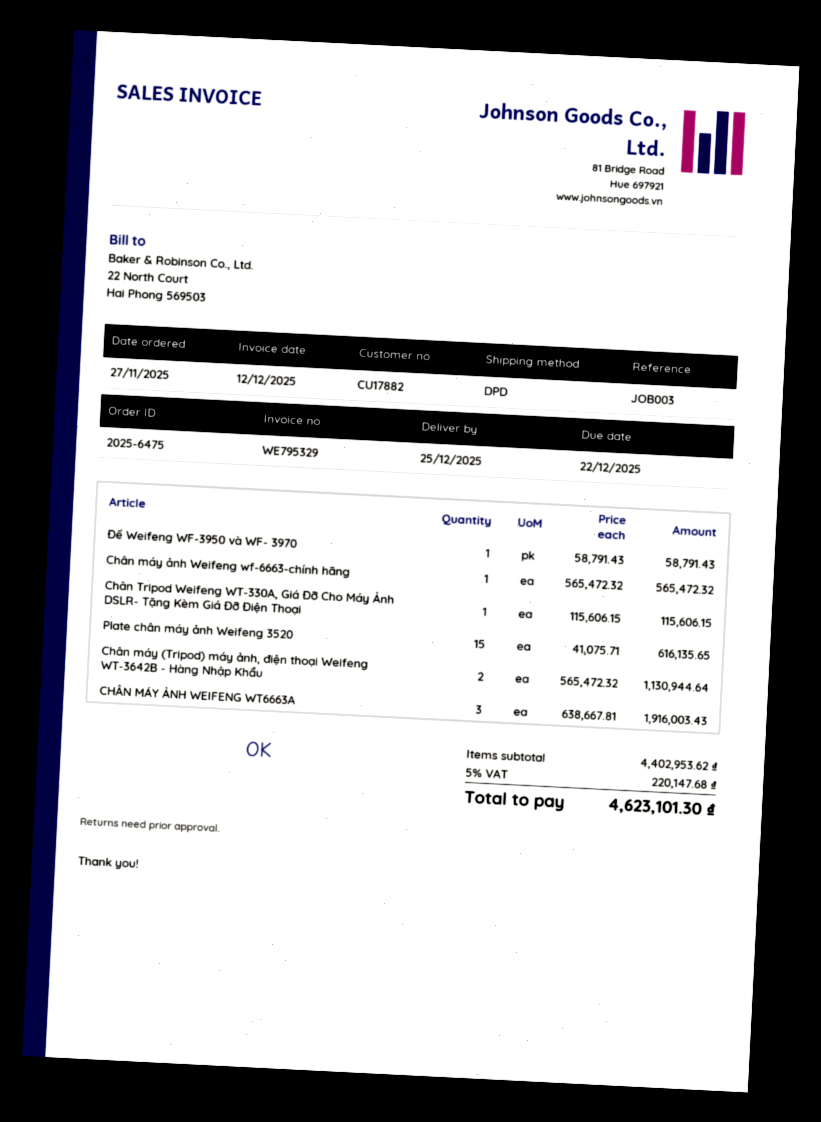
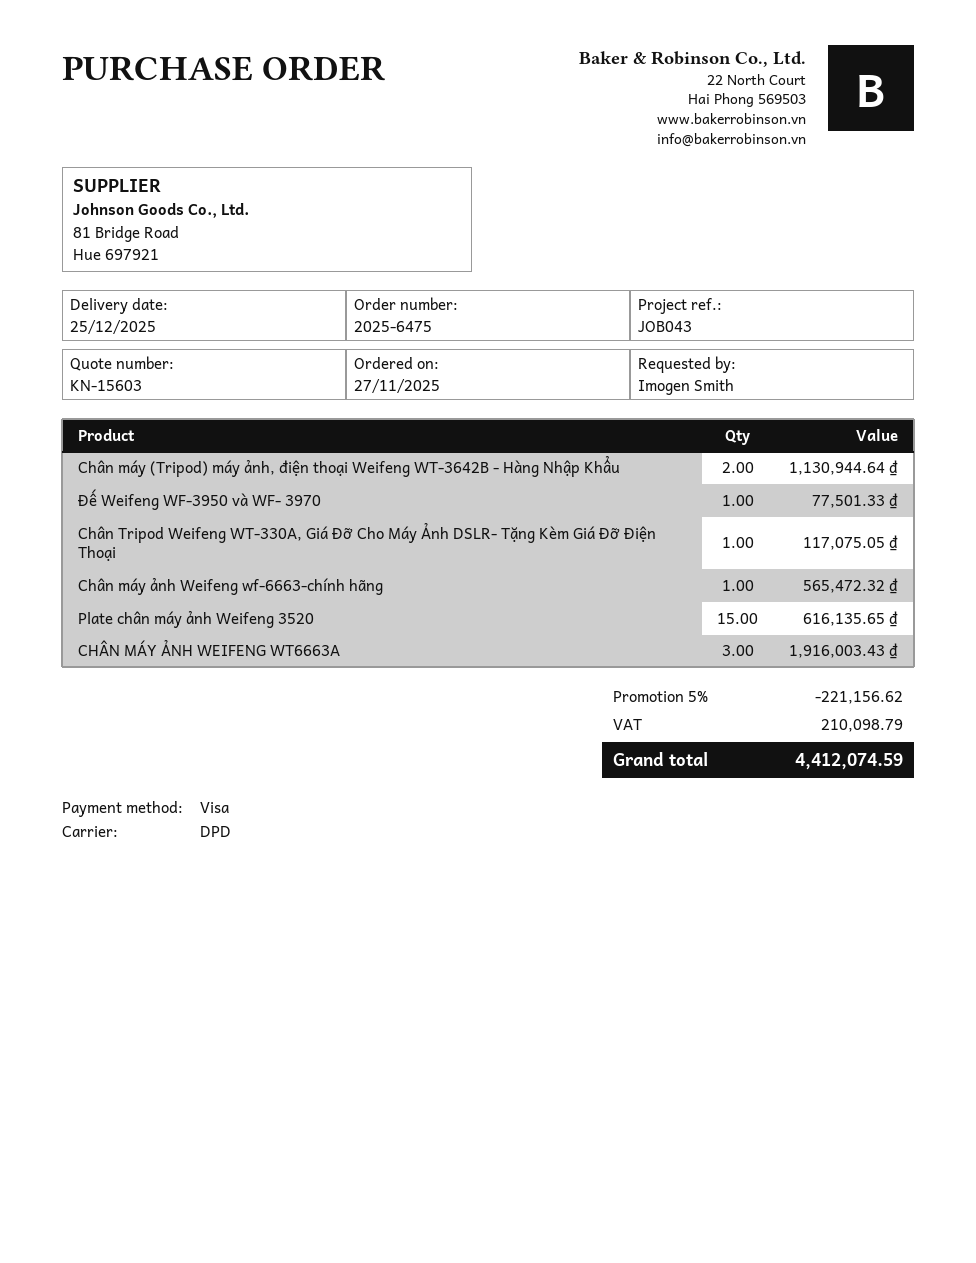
reference: JOB003 -> JOB043
Đế Weifeng WF-3950 và WF- 3970: 1 for 58791.43 -> 1 for 77501.33
Chân Tripod Weifeng WT-330A, Giá Đỡ Cho Máy Ảnh DSLR- Tặng Kèm Giá Đỡ Điện Thoại: 1 for 115606.15 -> 1 for 117075.05
discount: none -> 5% = 221156.62
tax: 220147.68 -> 210098.79
total: 4623101.30 -> 4412074.59

